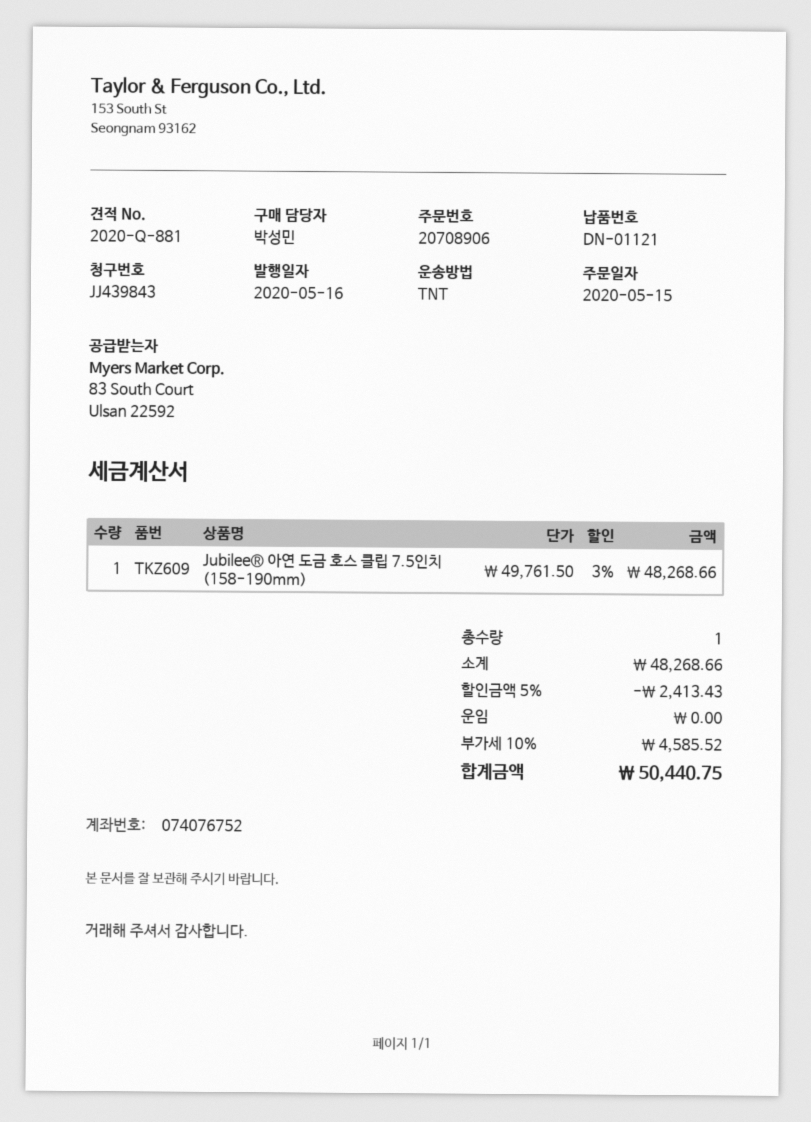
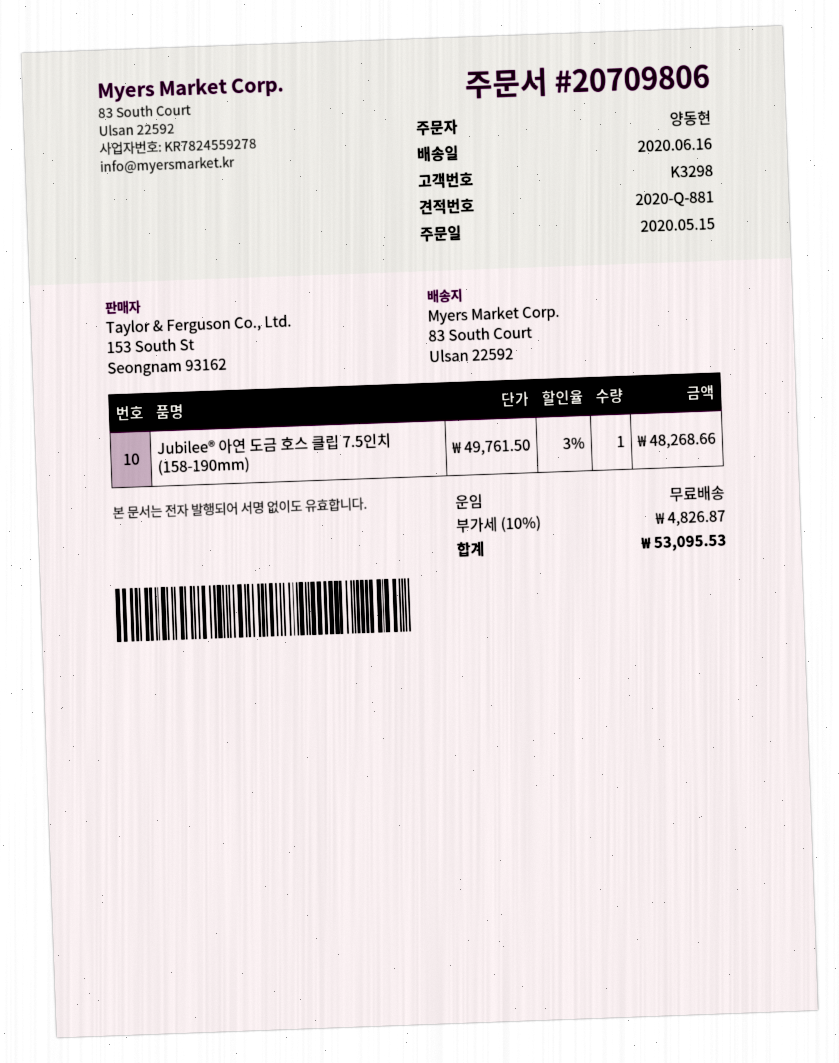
order number: 20708906 -> 20709806
ordered by: 박성민 -> 양동현
discount: 5% = 2413.43 -> none
tax: 10% = 4585.52 -> 10% = 4826.87
total: 50440.75 -> 53095.53

